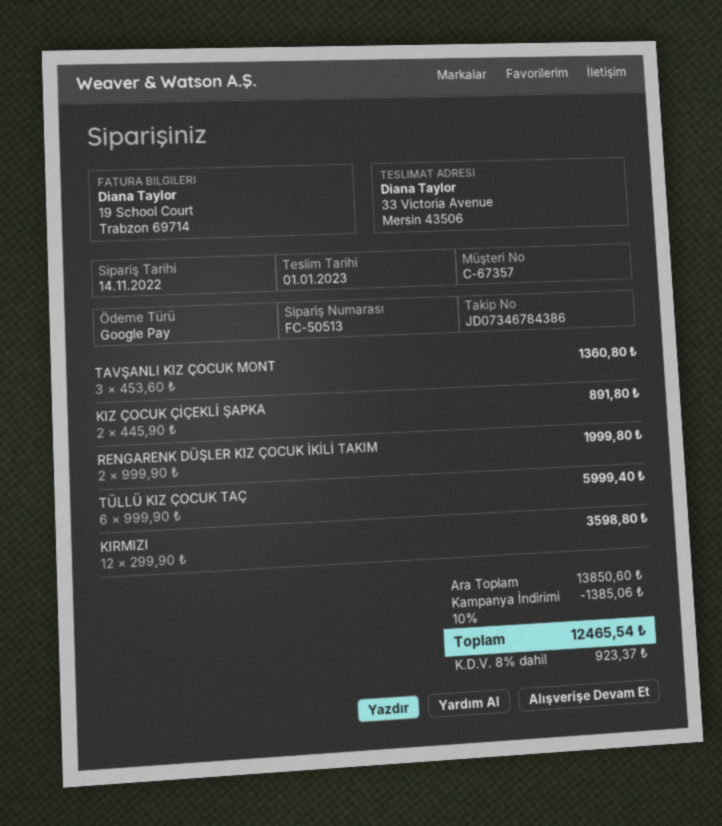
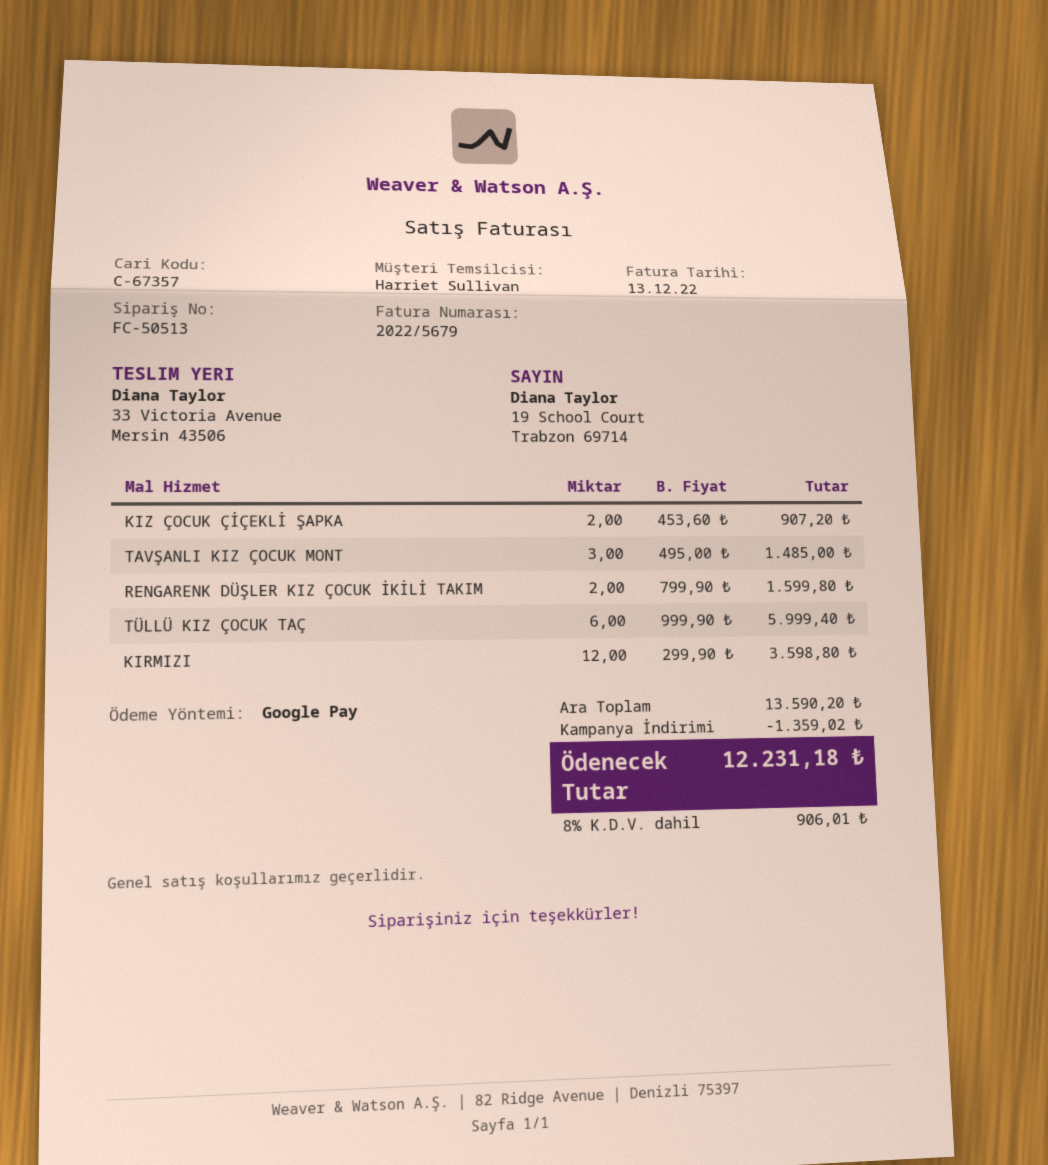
TAVŞANLI KIZ ÇOCUK MONT: 3 x 453.60 = 1360.80 -> 3 x 495.00 = 1485.00
KIZ ÇOCUK ÇİÇEKLİ ŞAPKA: 2 x 445.90 = 891.80 -> 2 x 453.60 = 907.20
RENGARENK DÜŞLER KIZ ÇOCUK İKİLİ TAKIM: 2 x 999.90 = 1999.80 -> 2 x 799.90 = 1599.80
subtotal: 13850.60 -> 13590.20
discount: 1385.06 -> 1359.02
tax: 8% = 923.37 -> 8% = 906.01
total: 12465.54 -> 12231.18

